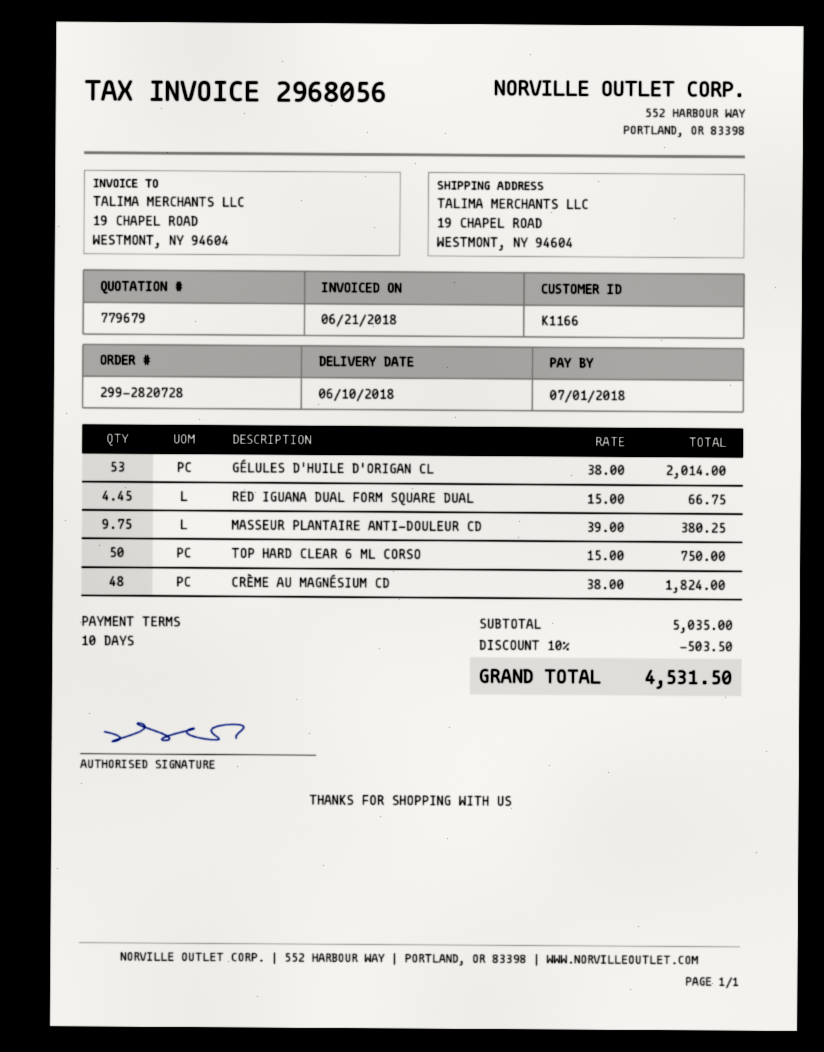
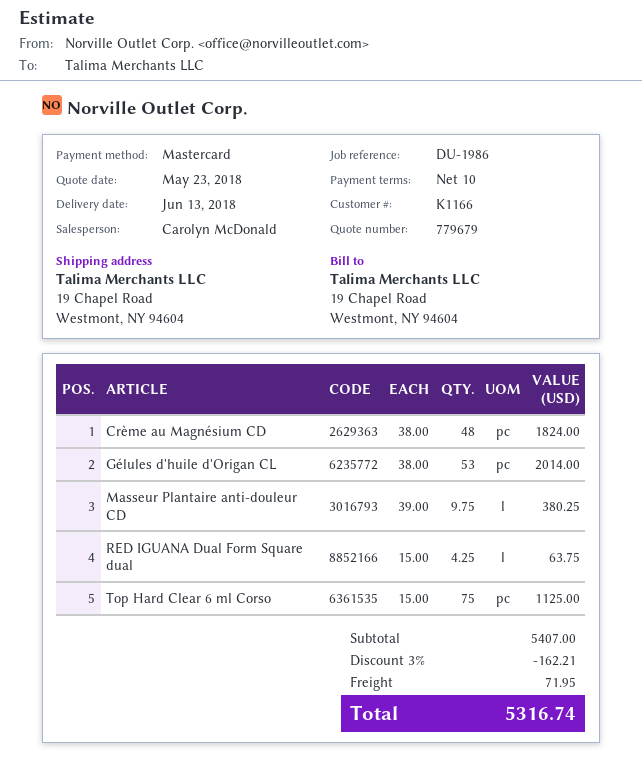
delivery date: 2018-06-10 -> 2018-06-13
RED IGUANA DUAL FORM SQUARE DUAL: 4.45 x 15.00 = 66.75 -> 4.25 x 15.00 = 63.75
TOP HARD CLEAR 6 ML CORSO: 50 x 15.00 = 750.00 -> 75 x 15.00 = 1125.00
subtotal: 5035.00 -> 5407.00
discount: 10% = 503.50 -> 3% = 162.21
shipping: none -> 71.95
total: 4531.50 -> 5316.74

